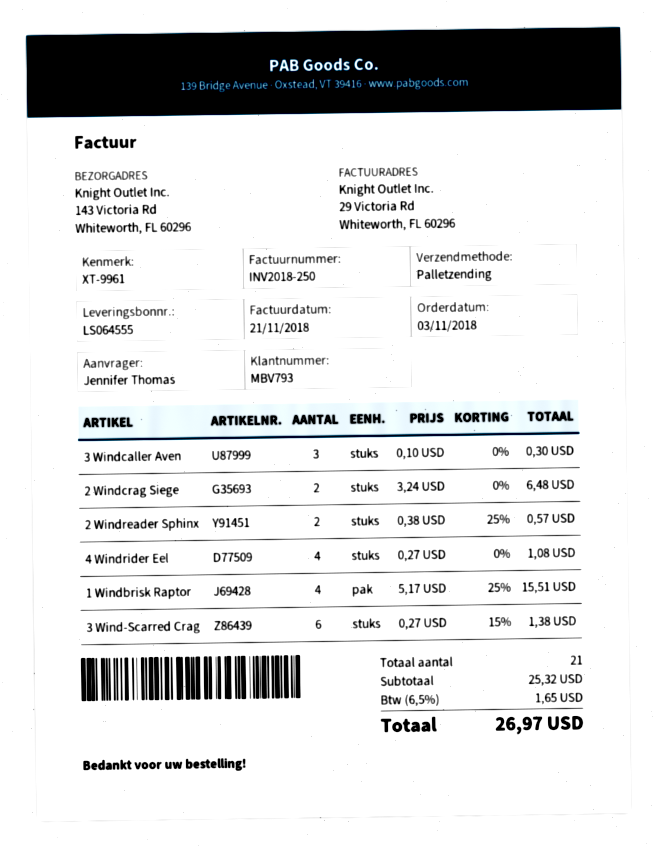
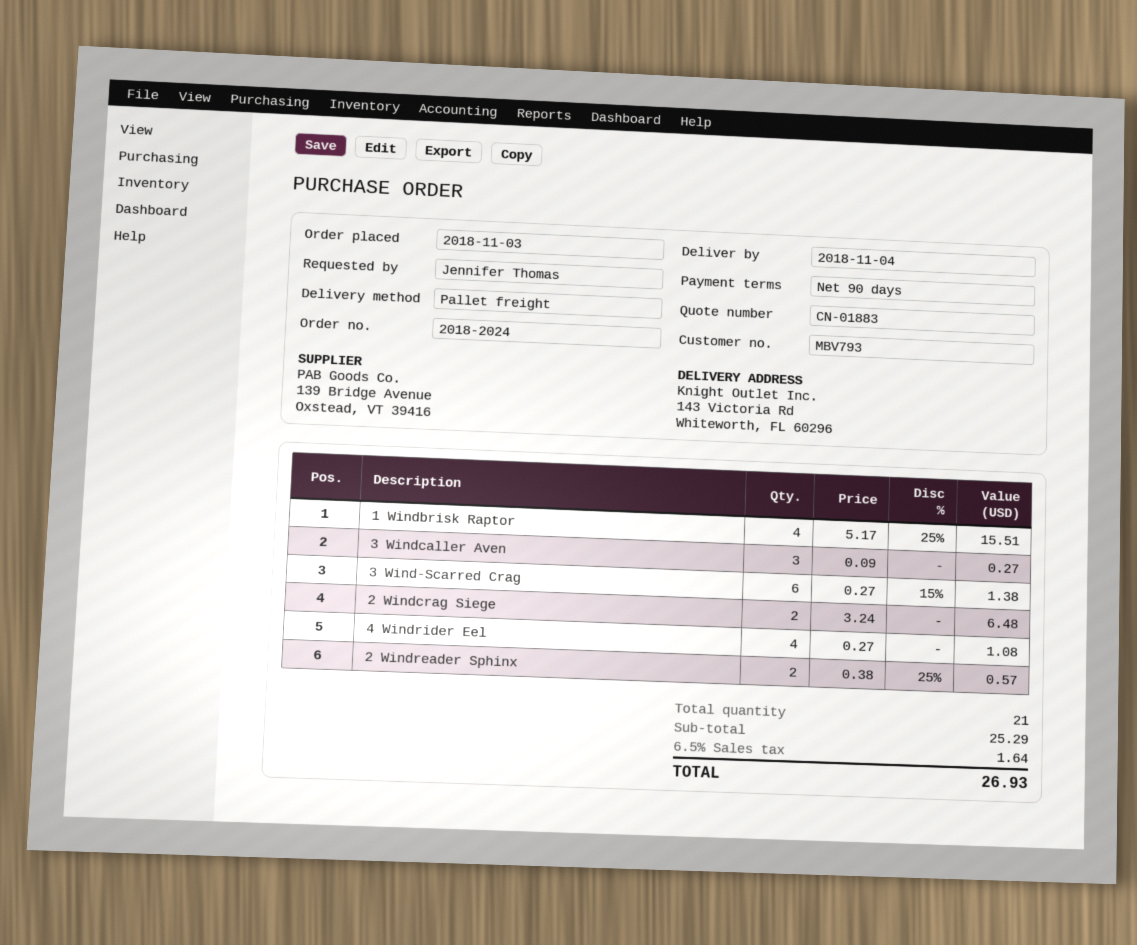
3 Windcaller Aven: 3 x 0.10 = 0.30 -> 3 x 0.09 = 0.27
subtotal: 25.32 -> 25.29
tax: 6.5% = 1.65 -> 6.5% = 1.64
total: 26.97 -> 26.93

